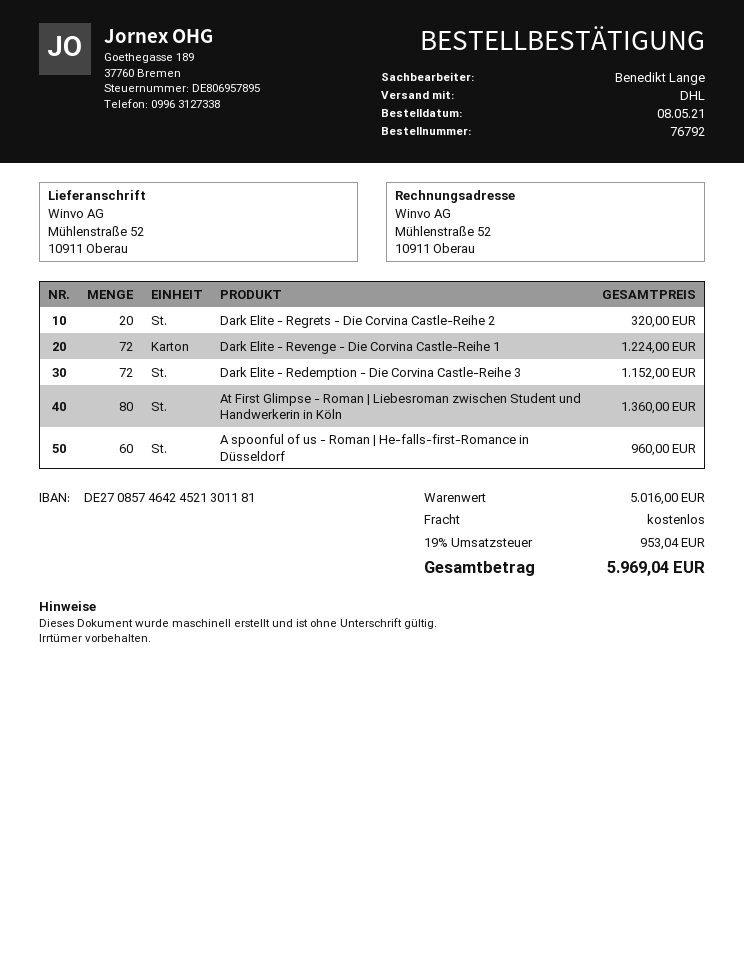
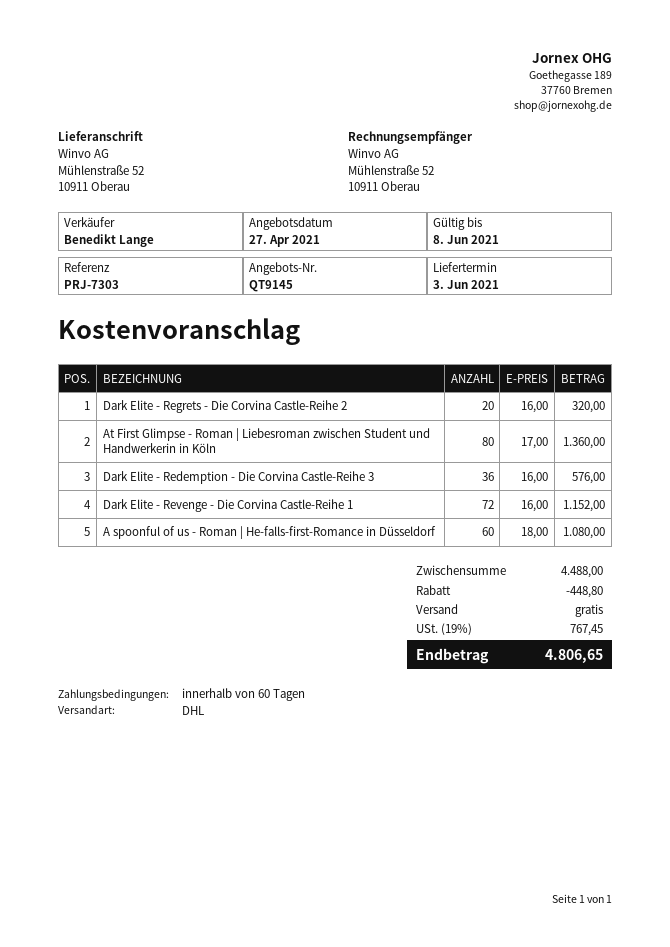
Dark Elite - Revenge - Die Corvina Castle-Reihe 1: 72 for 1224.00 -> 72 for 1152.00
Dark Elite - Redemption - Die Corvina Castle-Reihe 3: 72 for 1152.00 -> 36 for 576.00
A spoonful of us - Roman | He-falls-first-Romance in Düsseldorf: 60 for 960.00 -> 60 for 1080.00
subtotal: 5016.00 -> 4488.00
discount: none -> 448.80
tax: 19% = 953.04 -> 19% = 767.45
total: 5969.04 -> 4806.65

